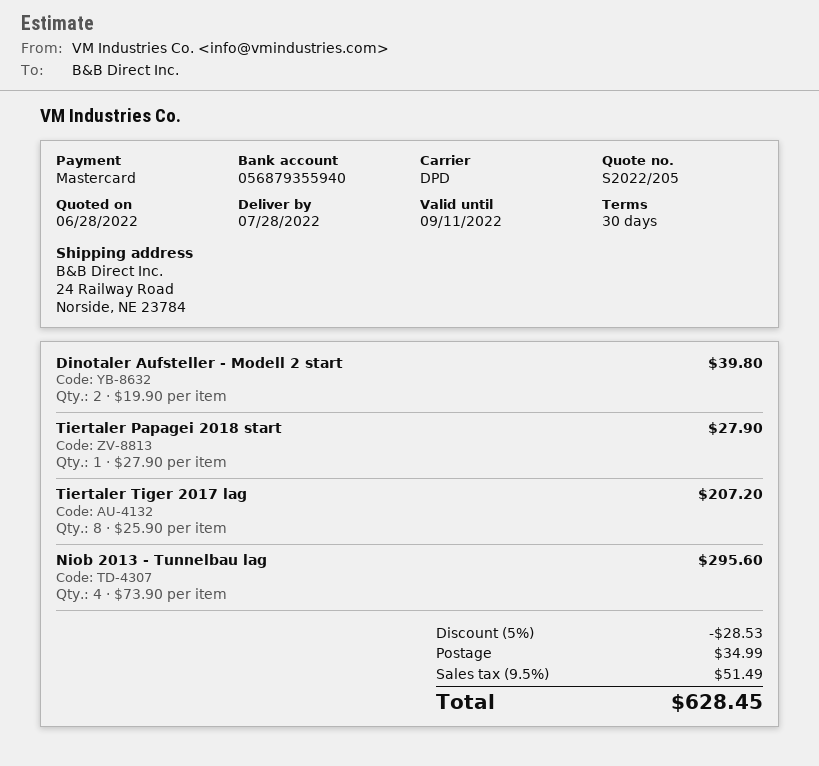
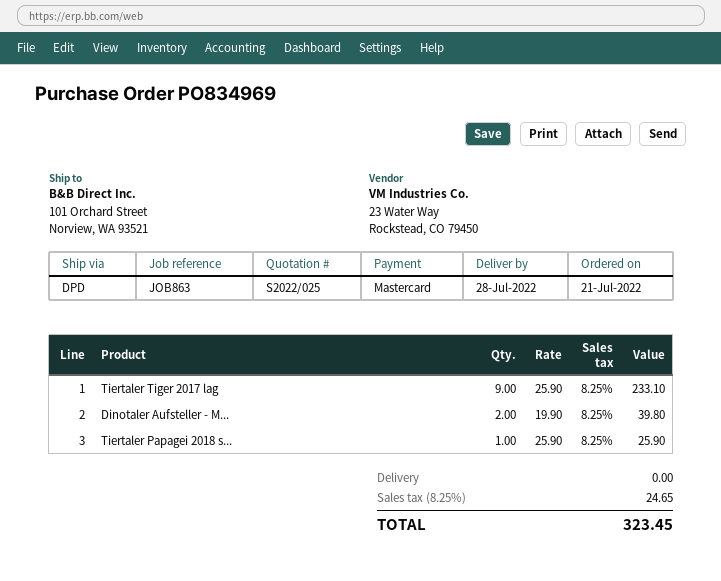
quote number: S2022/205 -> S2022/025
ship to: 24 Railway Road, Norside, NE 23784 -> 101 Orchard Street, Norview, WA 93521
Tiertaler Papagei 2018 start: 1 x 27.90 = 27.90 -> 1 x 25.90 = 25.90
Tiertaler Tiger 2017 lag: 8 x 25.90 = 207.20 -> 9 x 25.90 = 233.10
Niob 2013 - Tunnelbau lag: 4 x 73.90 = 295.60 -> none
discount: 5% = 28.53 -> none
shipping: 34.99 -> 0.00
tax: 9.5% = 51.49 -> 8.25% = 24.65
total: 628.45 -> 323.45

